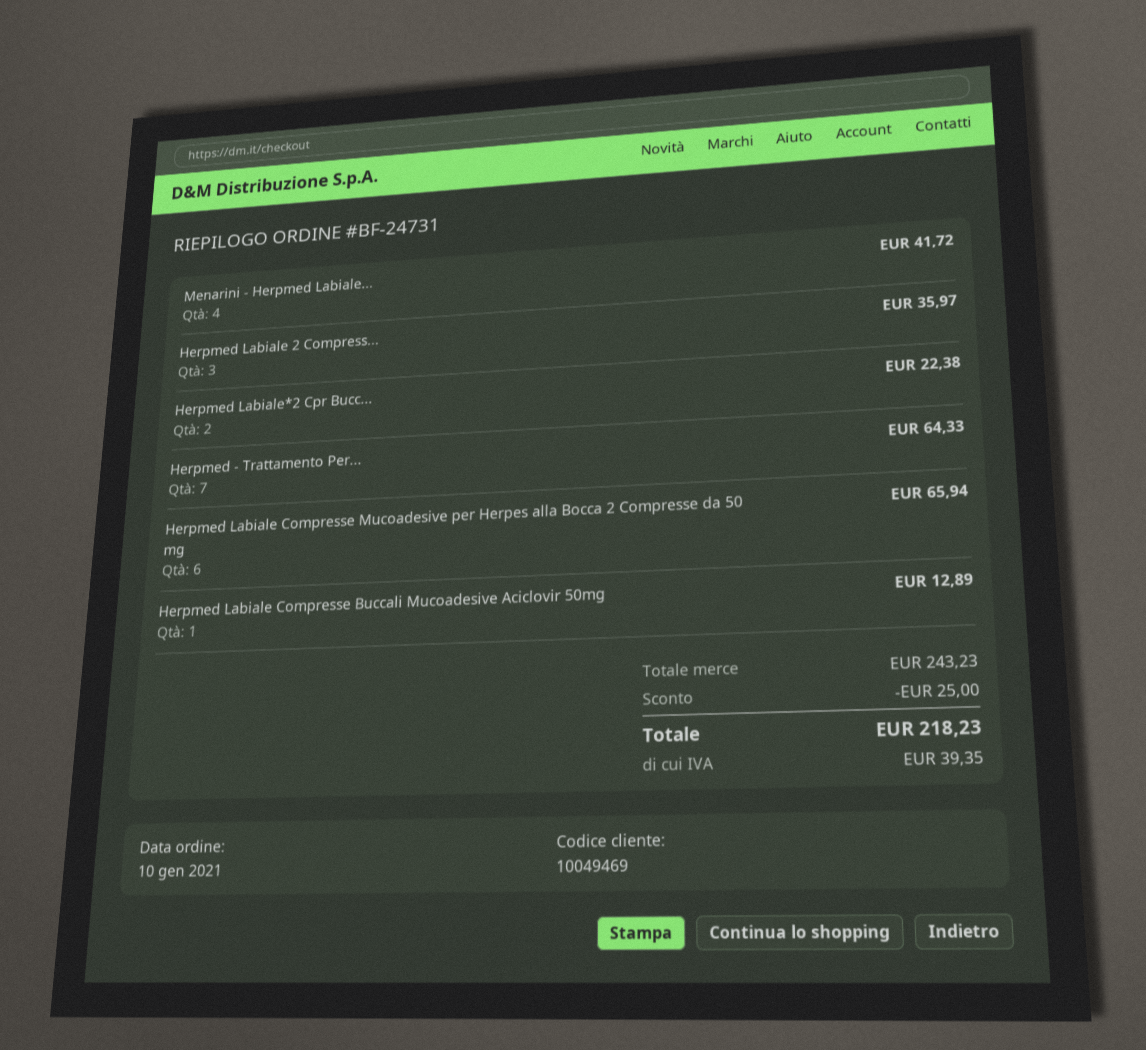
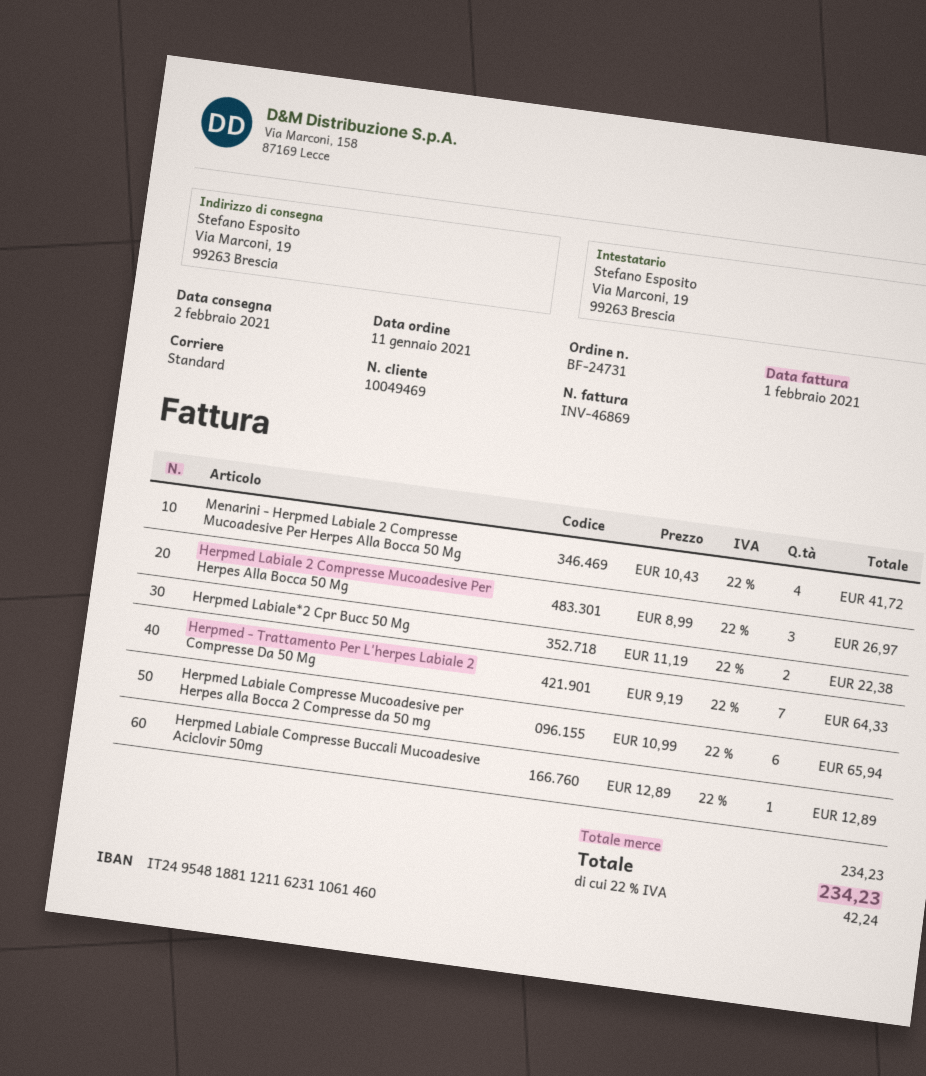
order date: 2021-01-10 -> 2021-01-11
Herpmed Labiale 2 Compress...: 3 for 35.97 -> 3 for 26.97
subtotal: 243.23 -> 234.23
discount: 25.00 -> none
tax: 39.35 -> 42.24
total: 218.23 -> 234.23

